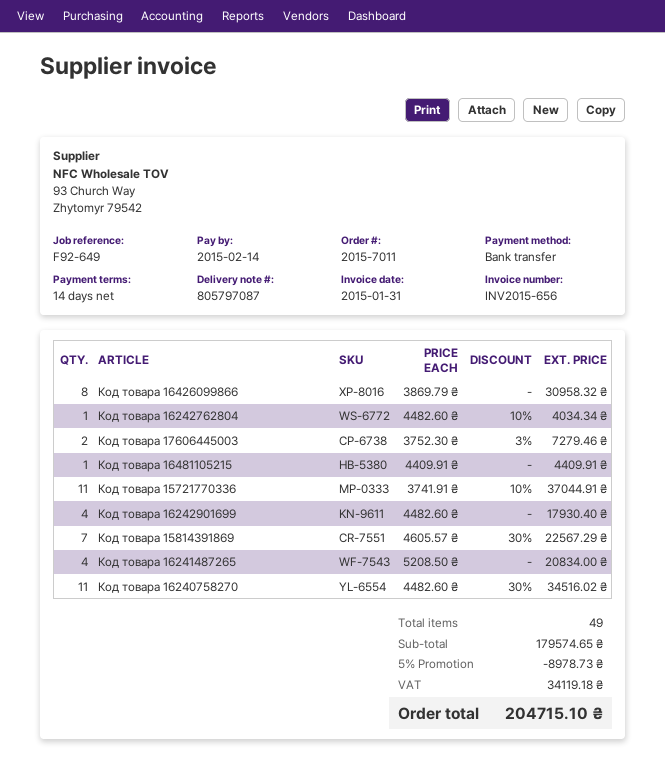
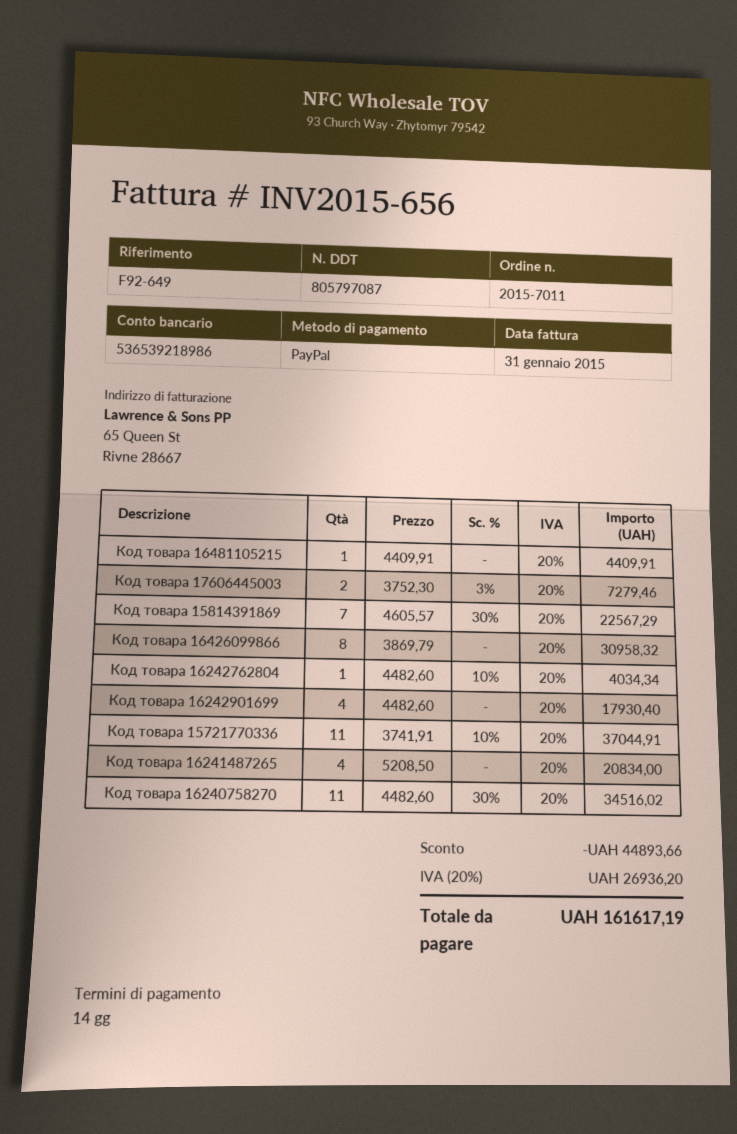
payment method: bank transfer -> PayPal
discount: 8978.73 -> 44893.66
tax: 34119.18 -> 26936.20
total: 204715.10 -> 161617.19

